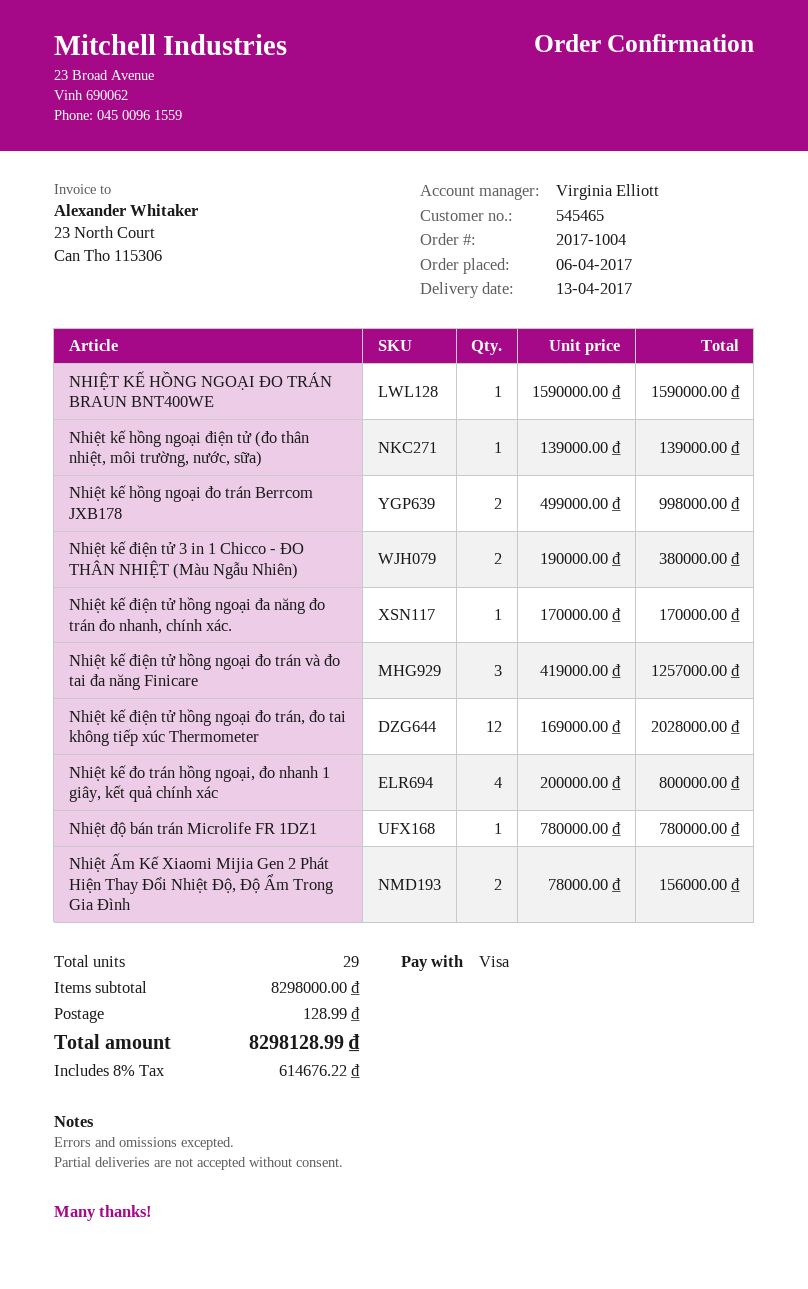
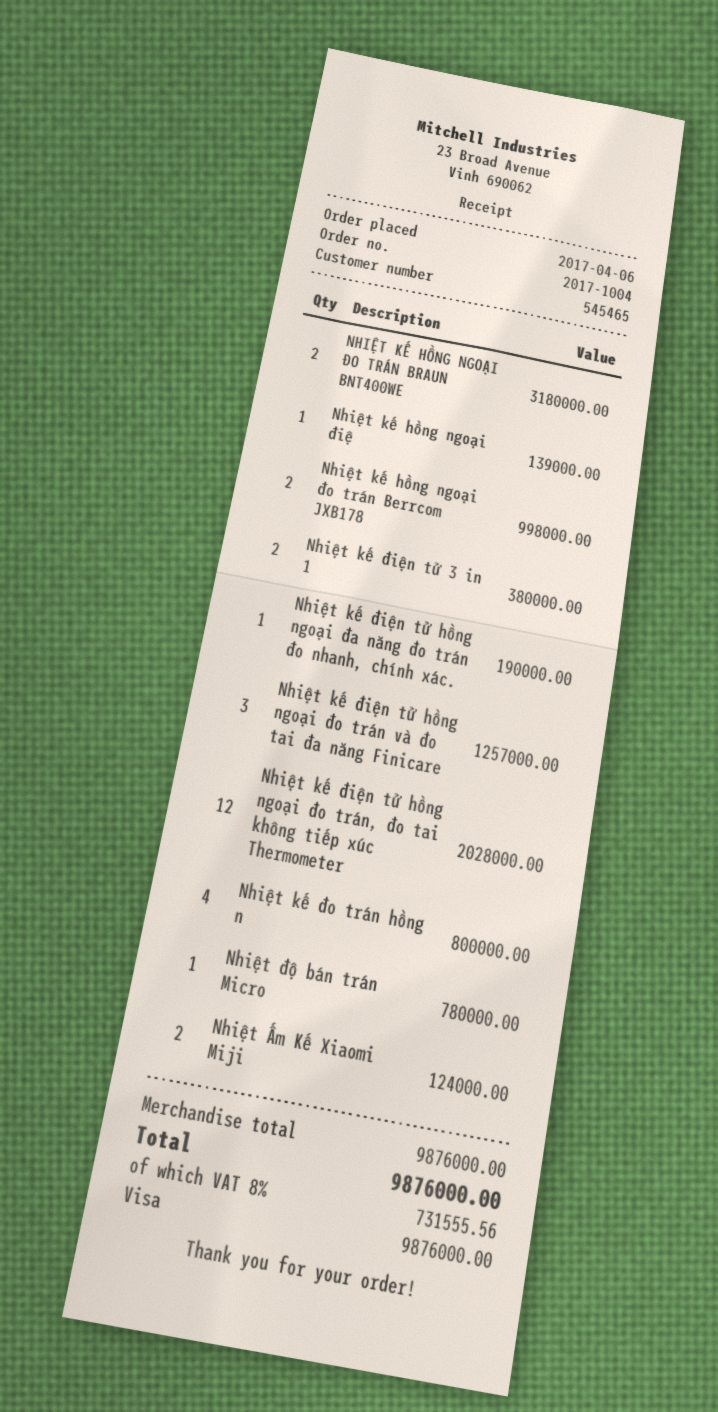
NHIỆT KẾ HỒNG NGOẠI ĐO TRÁN BRAUN BNT400WE: 1 for 1590000.00 -> 2 for 3180000.00
Nhiệt kế điện tử hồng ngoại đa năng đo trán đo nhanh, chính xác.: 1 for 170000.00 -> 1 for 190000.00
Nhiệt Ấm Kế Xiaomi Mijia Gen 2 Phát Hiện Thay Đổi Nhiệt Độ, Độ Ẩm Trong Gia Đình: 2 for 156000.00 -> 2 for 124000.00
subtotal: 8298000.00 -> 9876000.00
shipping: 128.99 -> none
tax: 8% = 614676.22 -> 8% = 731555.56
total: 8298128.99 -> 9876000.00

